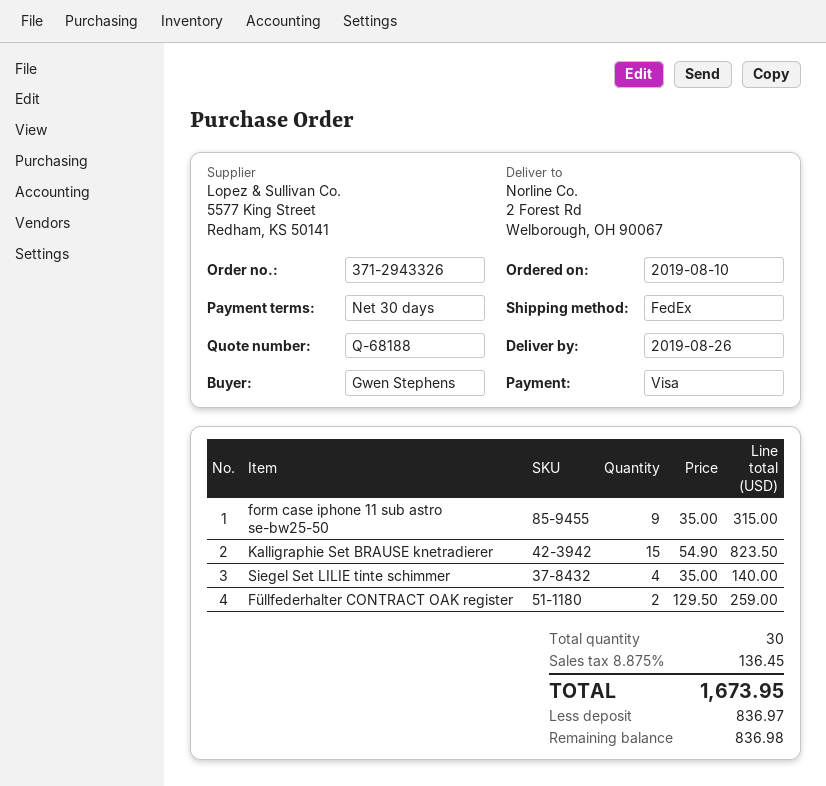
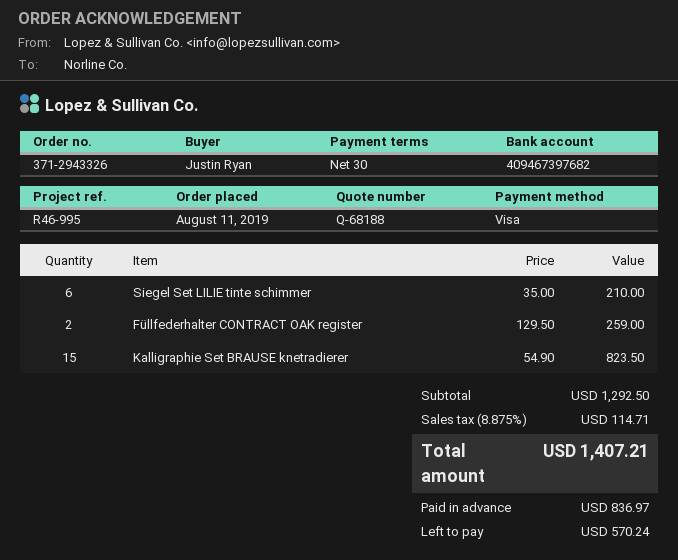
order date: 2019-08-10 -> 2019-08-11
ordered by: Gwen Stephens -> Justin Ryan
form case iphone 11 sub astro se-bw25-50: 9 x 35.00 = 315.00 -> none
Siegel Set LILIE tinte schimmer: 4 x 35.00 = 140.00 -> 6 x 35.00 = 210.00
tax: 8.875% = 136.45 -> 8.875% = 114.71
total: 1673.95 -> 1407.21
balance: 836.98 -> 570.24

